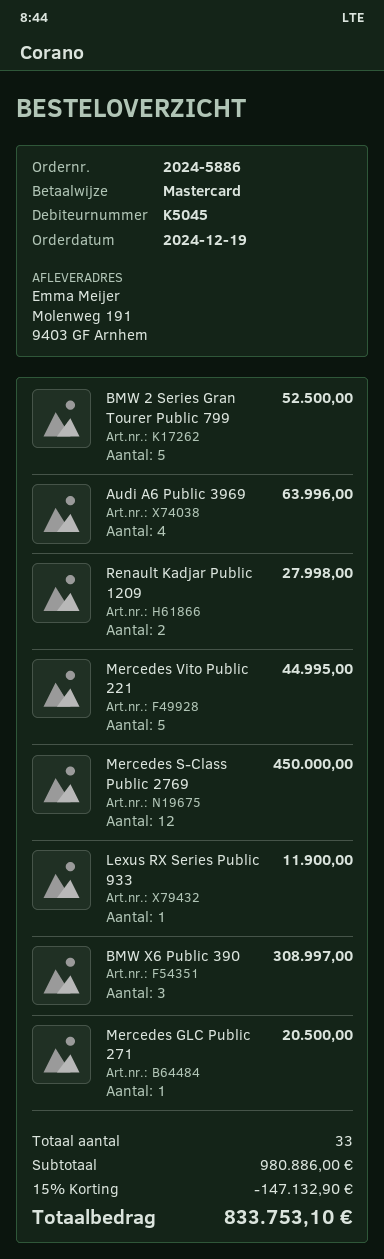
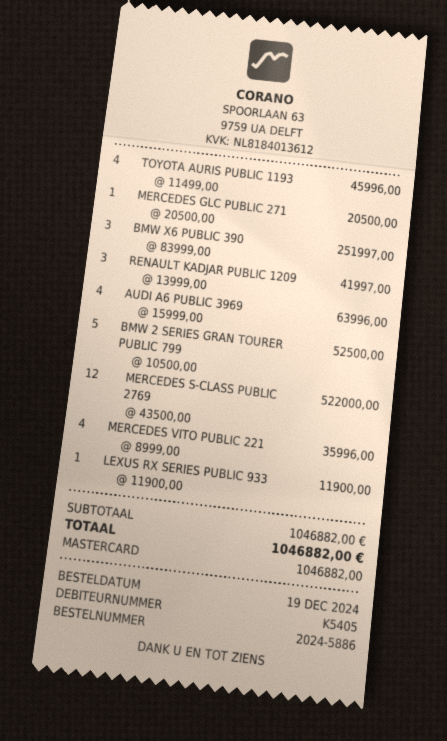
customer number: K5045 -> K5405
Renault Kadjar Public 1209: 2 for 27998.00 -> 3 for 41997.00
Mercedes Vito Public 221: 5 for 44995.00 -> 4 for 35996.00
Mercedes S-Class Public 2769: 12 for 450000.00 -> 12 for 522000.00
BMW X6 Public 390: 3 for 308997.00 -> 3 for 251997.00
TOYOTA AURIS PUBLIC 1193: none -> 4 for 45996.00
subtotal: 980886.00 -> 1046882.00
discount: 15% = 147132.90 -> none
total: 833753.10 -> 1046882.00

